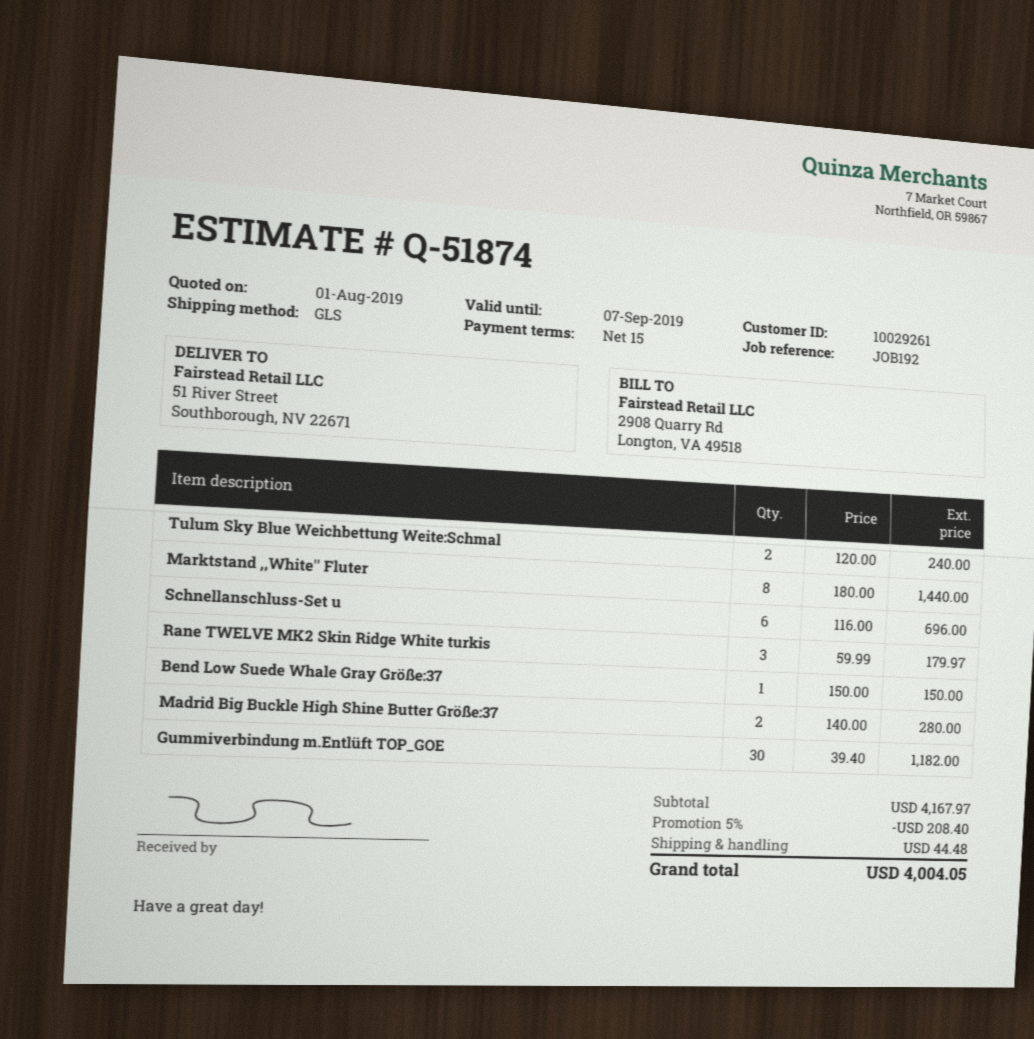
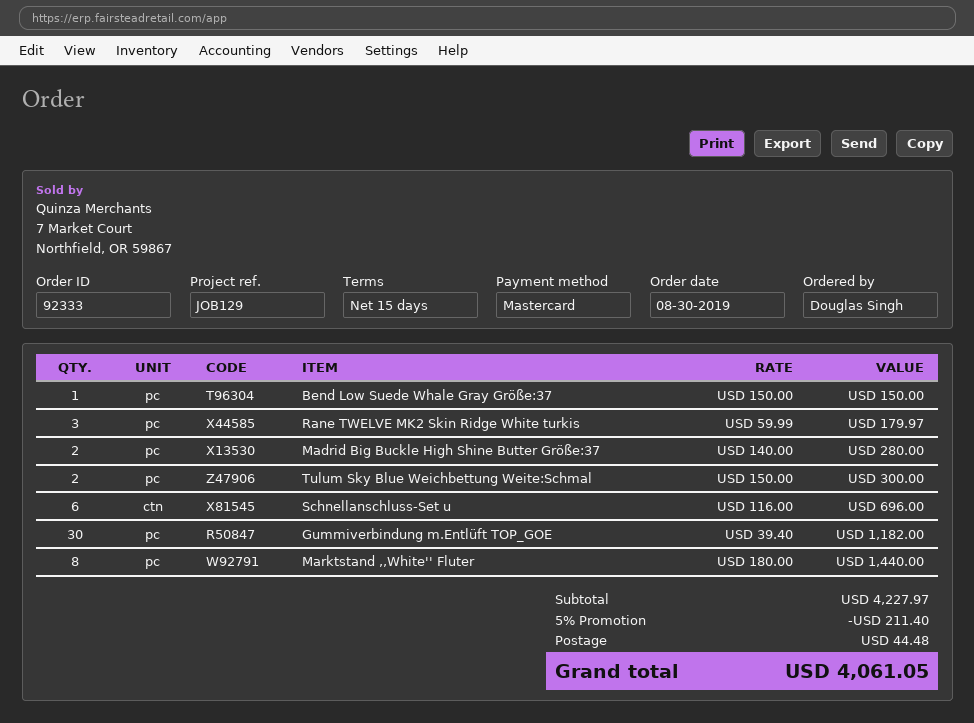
reference: JOB192 -> JOB129
Tulum Sky Blue Weichbettung Weite:Schmal: 2 x 120.00 = 240.00 -> 2 x 150.00 = 300.00
subtotal: 4167.97 -> 4227.97
discount: 5% = 208.40 -> 5% = 211.40
total: 4004.05 -> 4061.05

